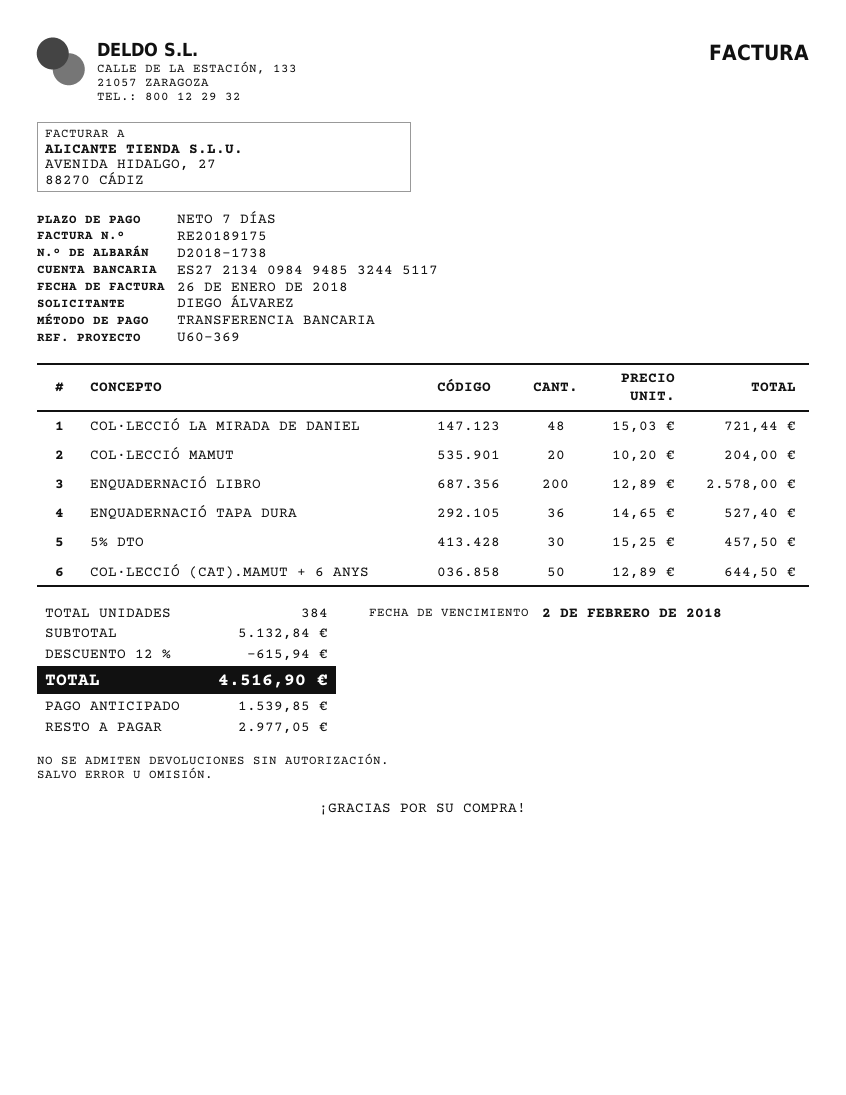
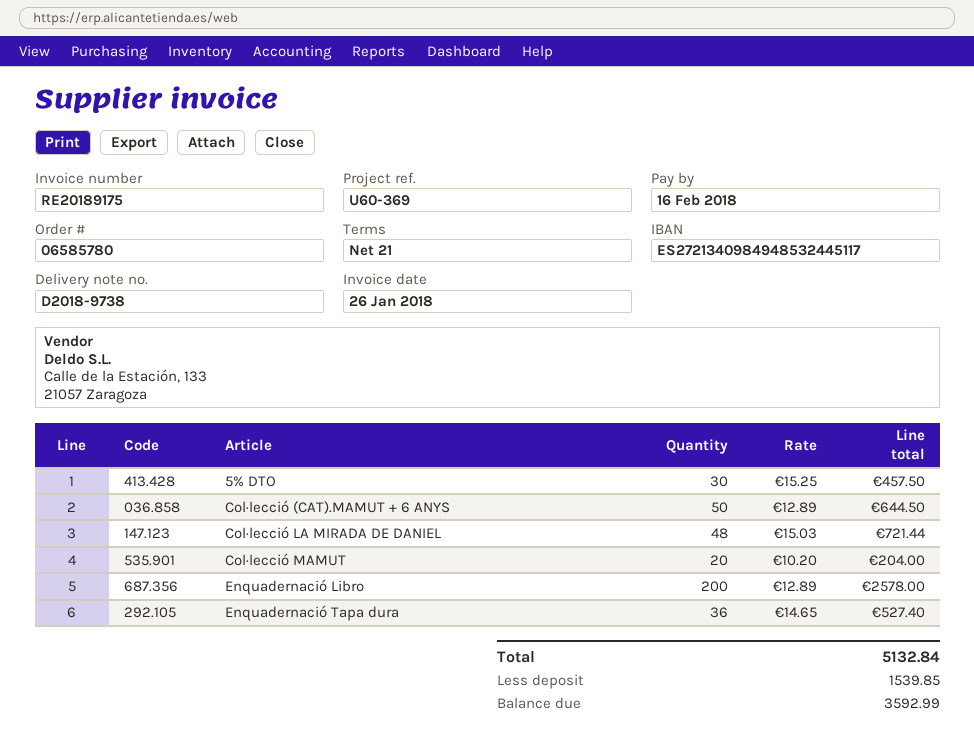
delivery note number: D2018-1738 -> D2018-9738
payment terms: 7 days -> 21 days
due date: 2018-02-02 -> 2018-02-16
discount: 12% = 615.94 -> none
total: 4516.90 -> 5132.84
balance: 2977.05 -> 3592.99

